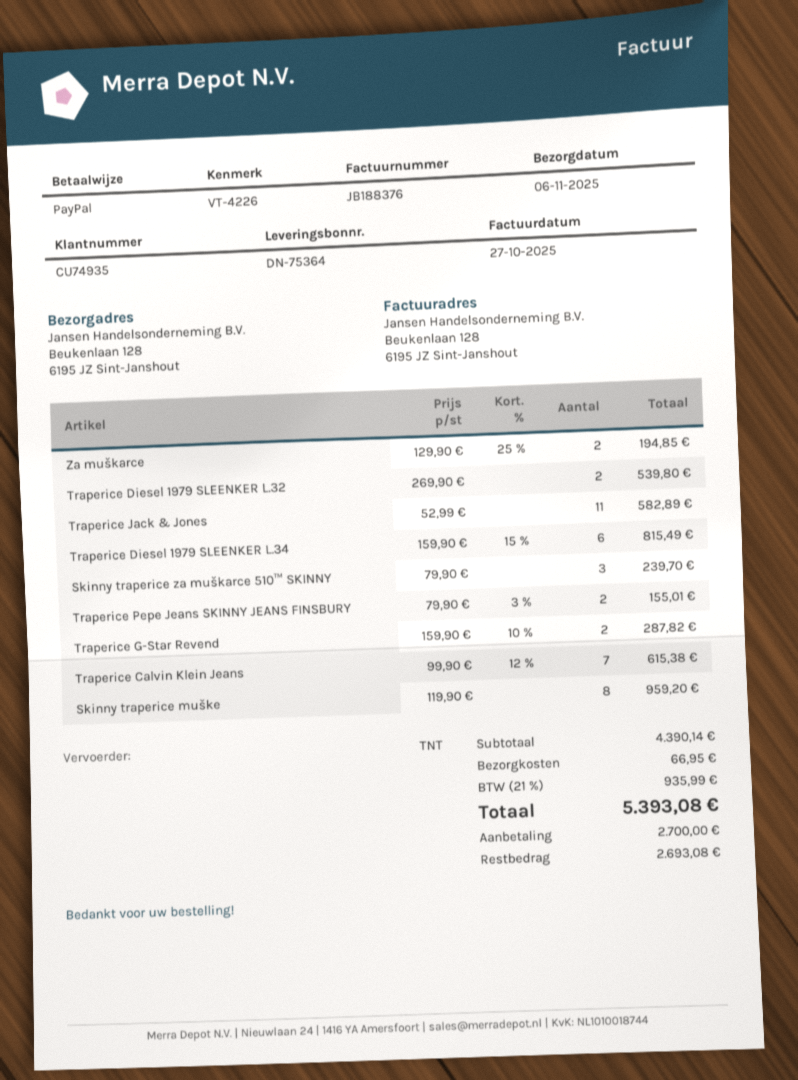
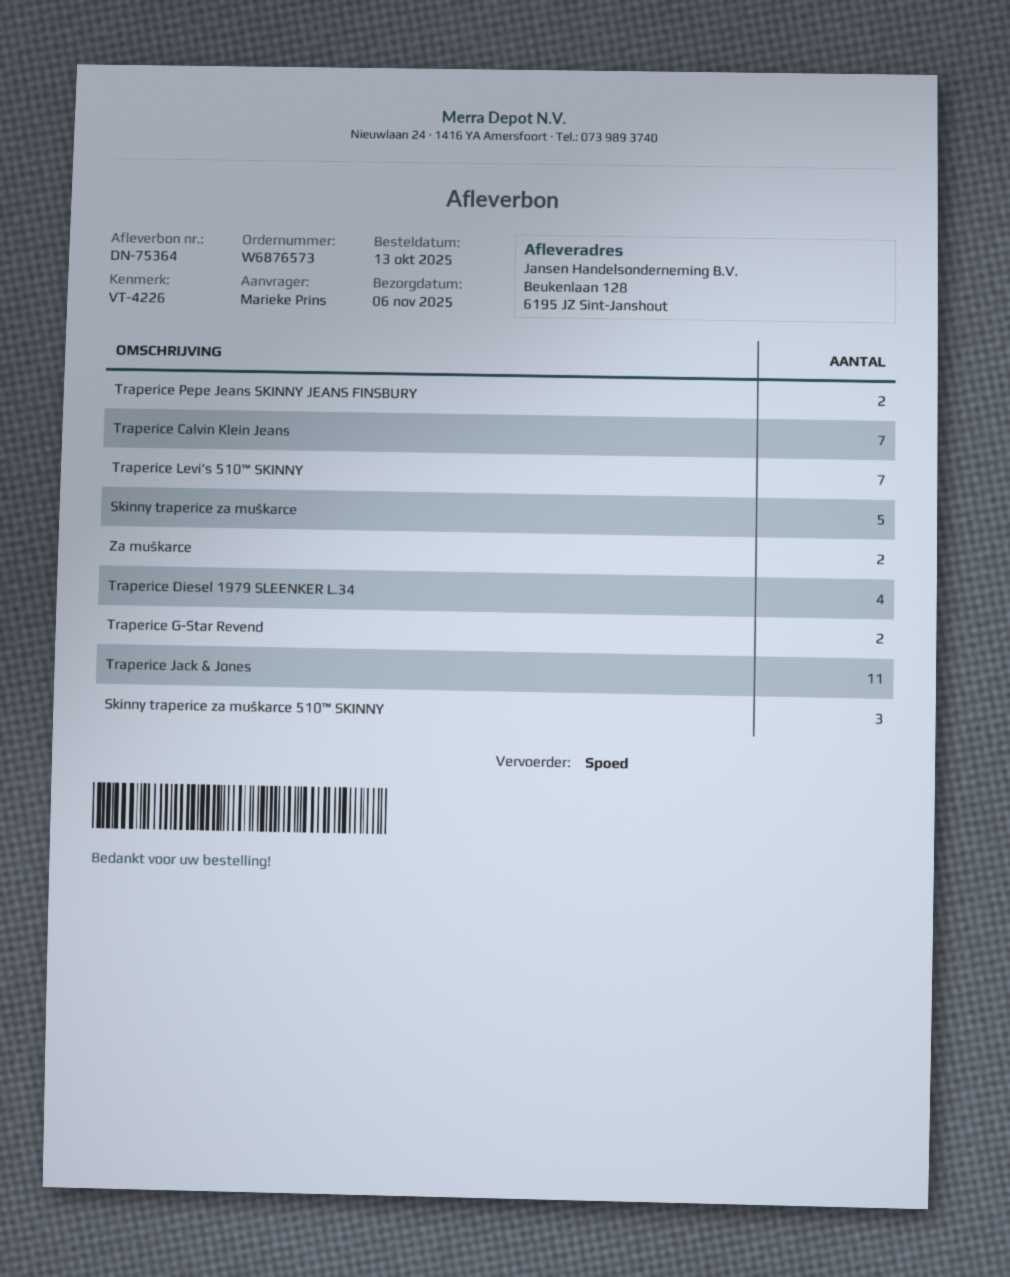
shipping method: TNT -> express
Traperice Diesel 1979 SLEENKER L.32: 2 -> none
Traperice Diesel 1979 SLEENKER L.34: 6 -> 4
Skinny traperice muške: 8 -> none
Traperice Levi's 510™ SKINNY: none -> 7
Skinny traperice za muškarce: none -> 5

